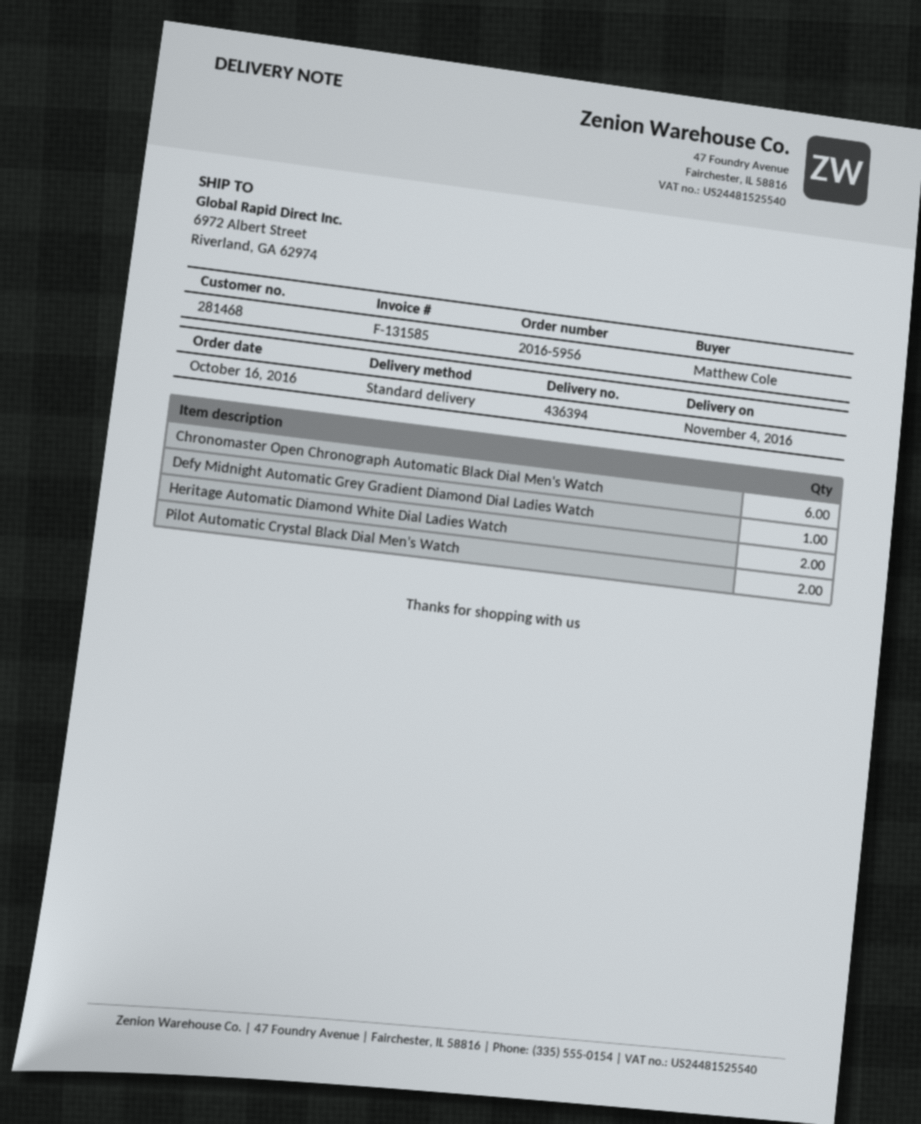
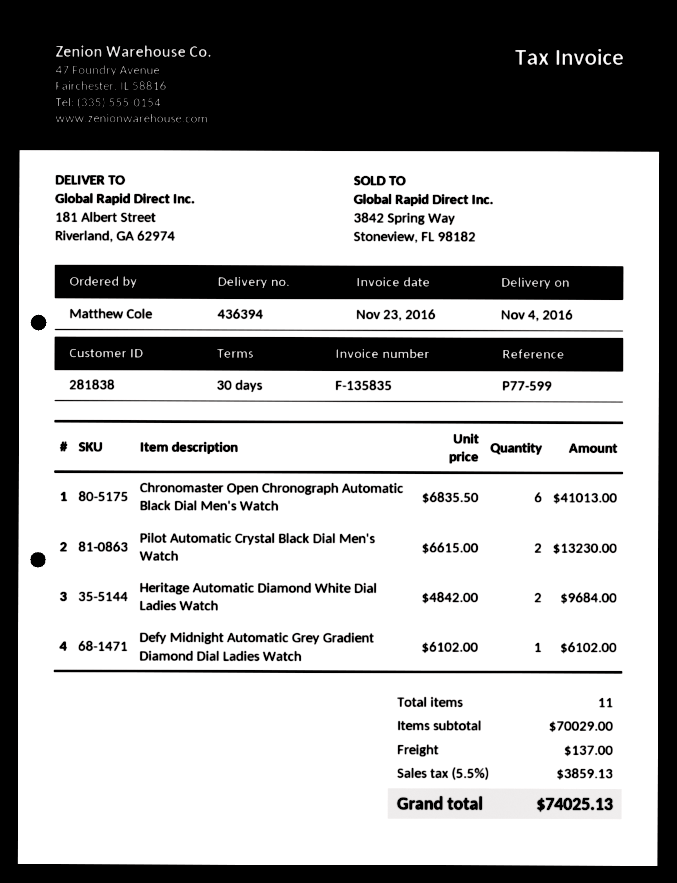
invoice number: F-131585 -> F-135835
customer number: 281468 -> 281838
ship to: 6972 Albert Street, Riverland, GA 62974 -> 181 Albert Street, Riverland, GA 62974

